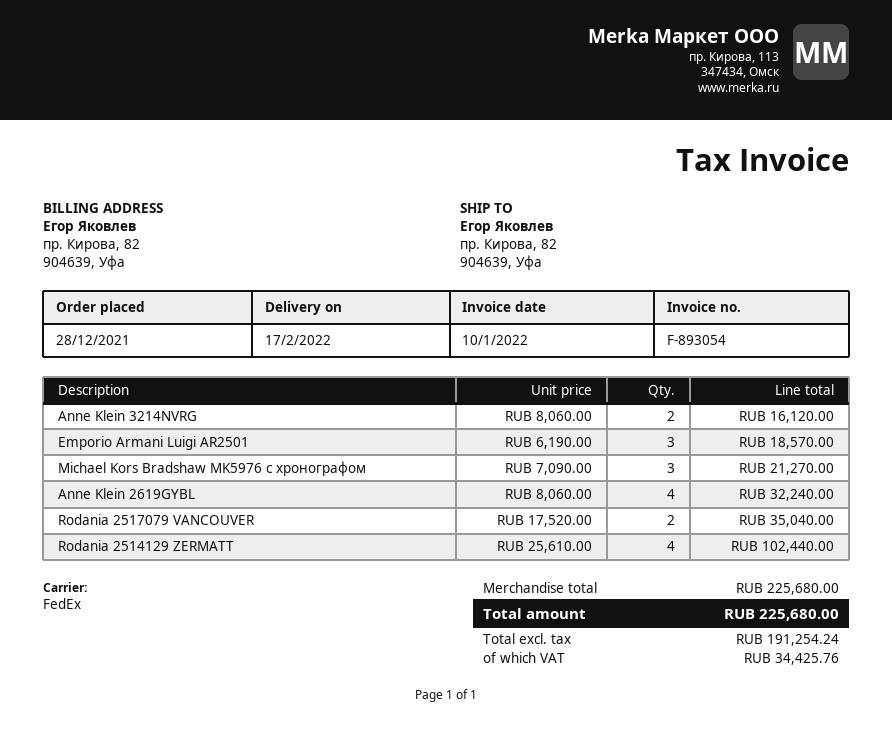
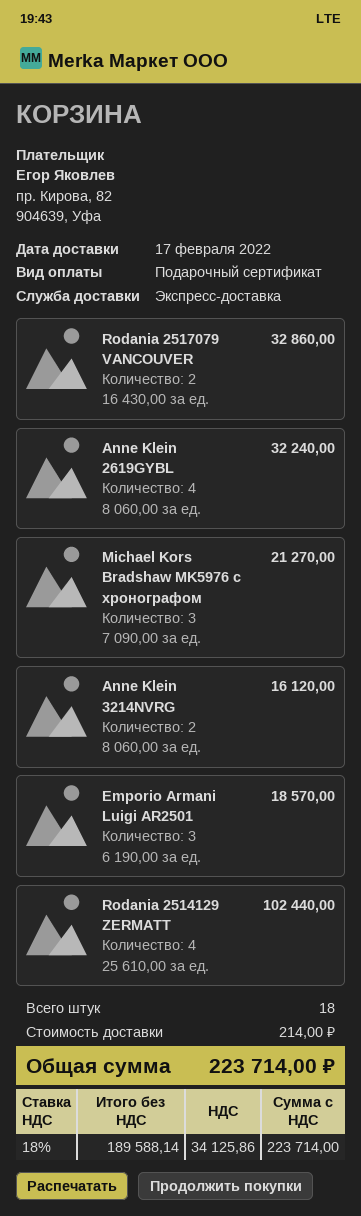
shipping method: FedEx -> express
Rodania 2517079 VANCOUVER: 2 x 17520.00 = 35040.00 -> 2 x 16430.00 = 32860.00
shipping: none -> 214.00
net: 191254.24 -> 189588.14
tax: 34425.76 -> 34125.86
total: 225680.00 -> 223714.00

